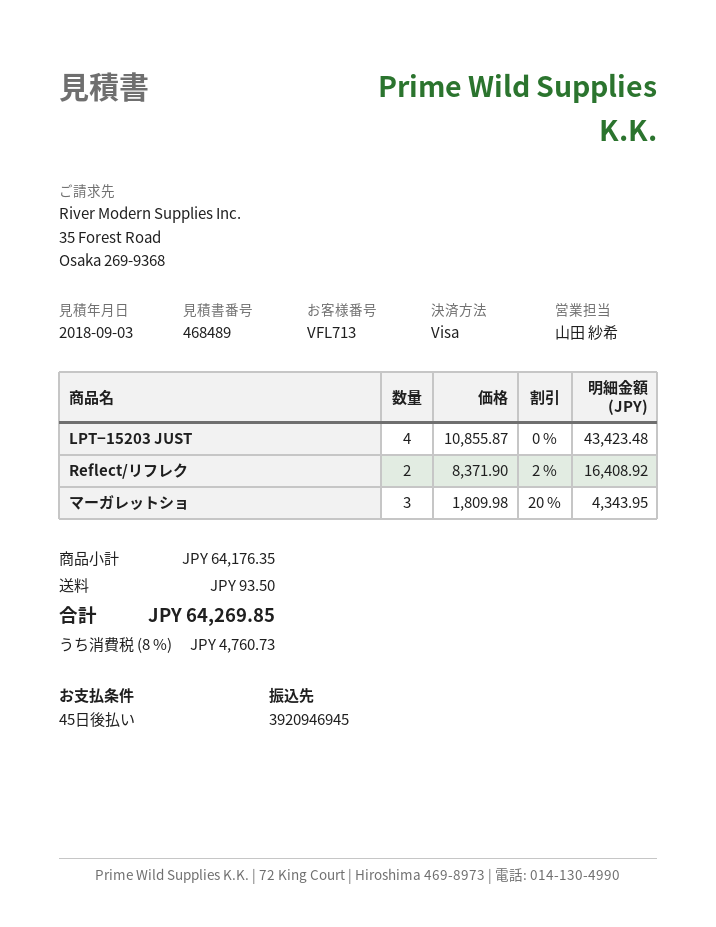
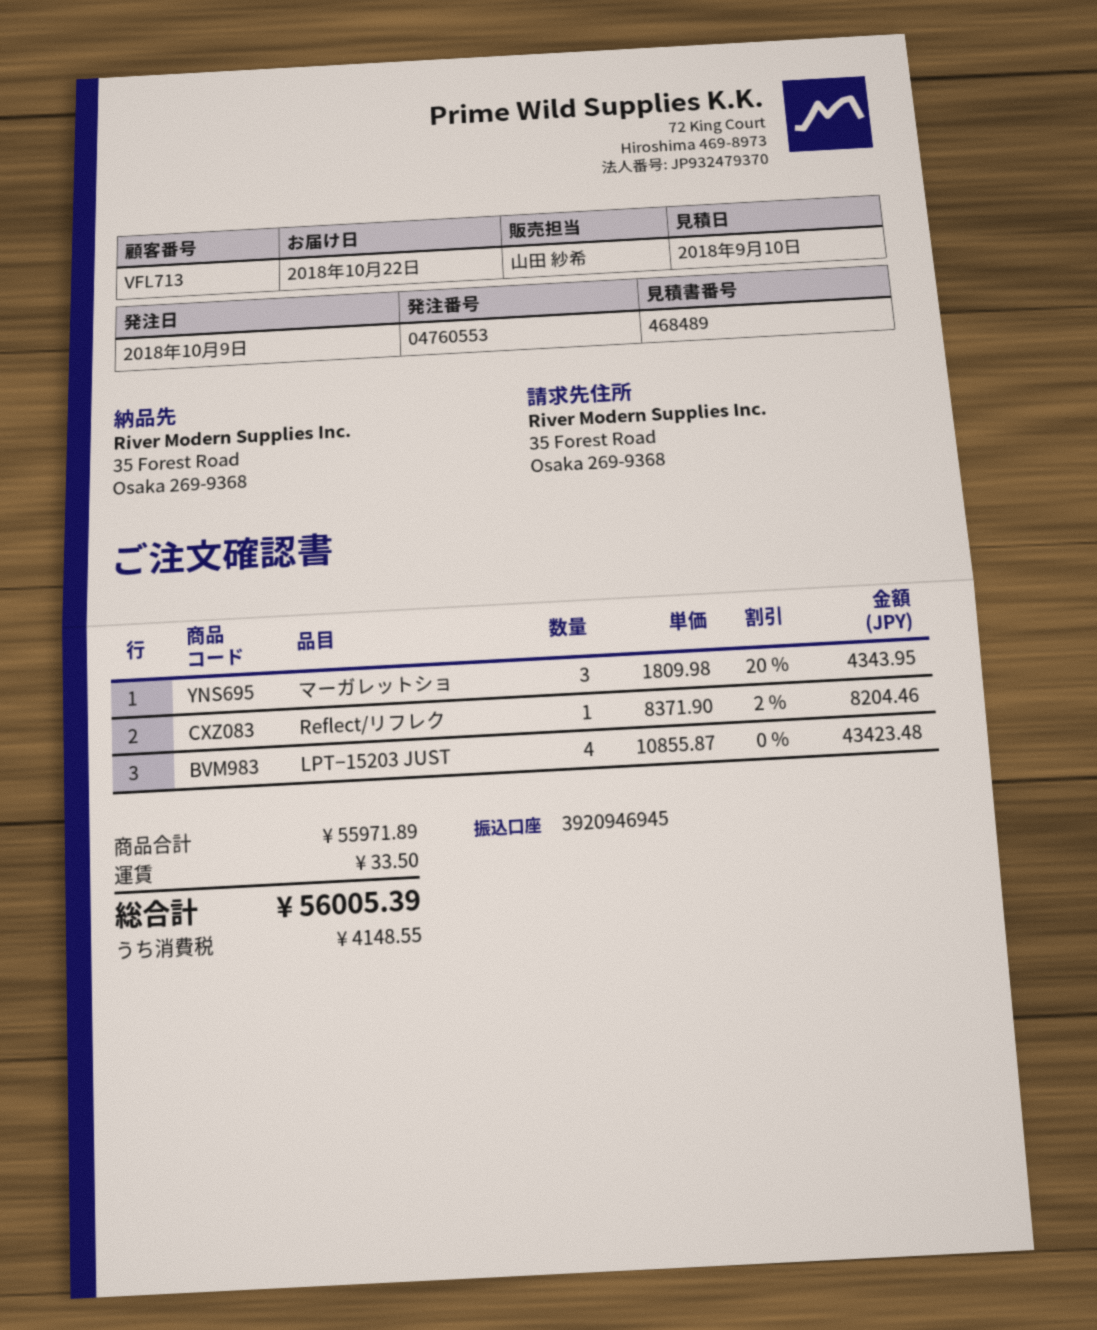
quote date: 2018-09-03 -> 2018-09-10
Reflect/リフレク: 2 x 8371.90 - 2% = 16408.92 -> 1 x 8371.90 - 2% = 8204.46
subtotal: 64176.35 -> 55971.89
shipping: 93.50 -> 33.50
tax: 4760.73 -> 4148.55
total: 64269.85 -> 56005.39

